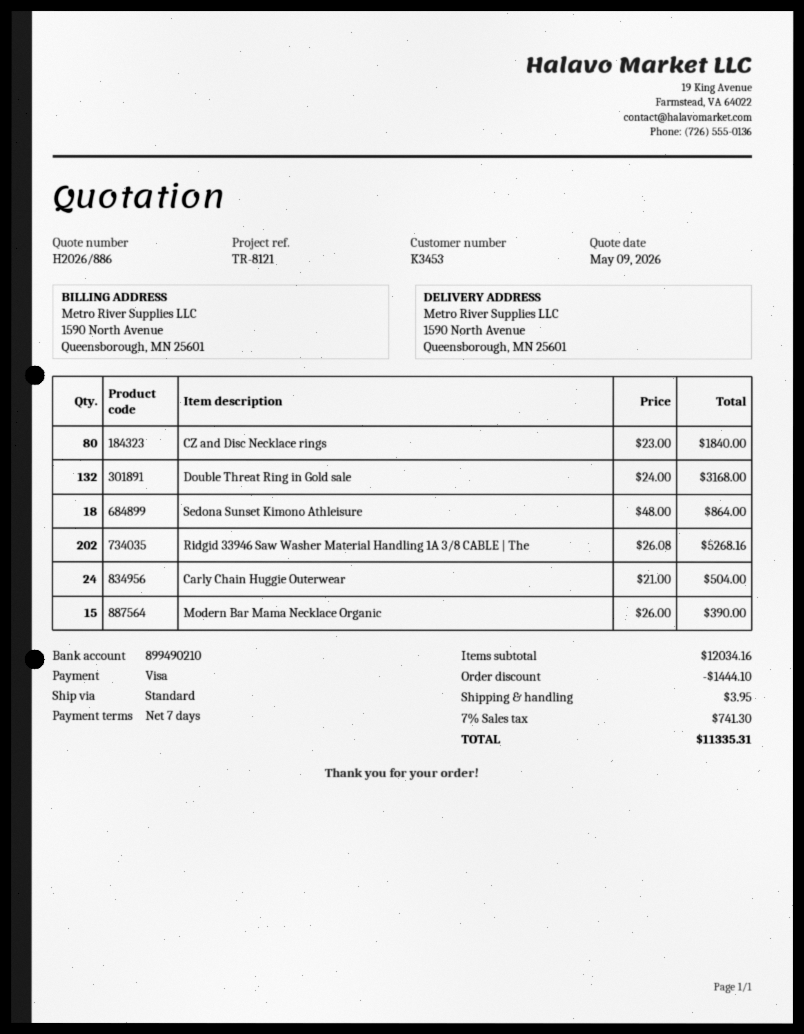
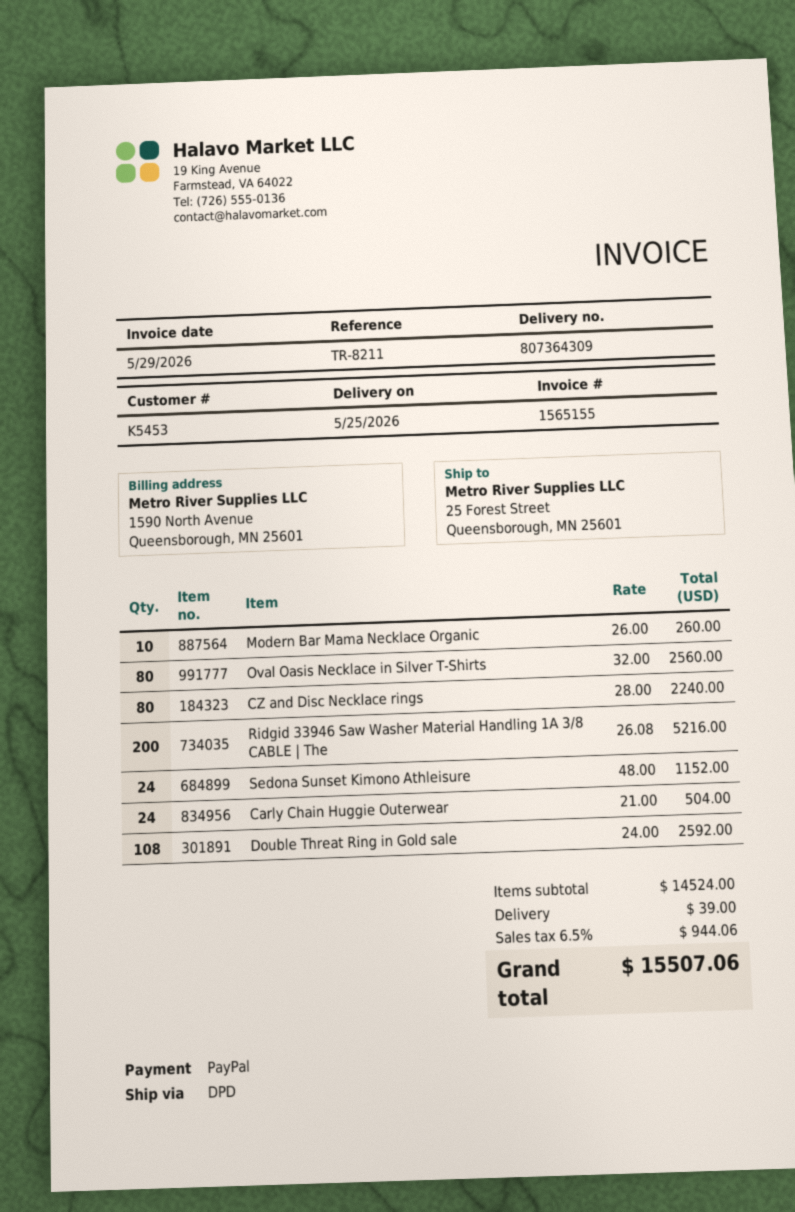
customer number: K3453 -> K5453
reference: TR-8121 -> TR-8211
payment method: Visa -> PayPal
shipping method: standard -> DPD
ship to: 1590 North Avenue, Queensborough, MN 25601 -> 25 Forest Street, Queensborough, MN 25601
CZ and Disc Necklace rings: 80 x 23.00 = 1840.00 -> 80 x 28.00 = 2240.00
Double Threat Ring in Gold sale: 132 x 24.00 = 3168.00 -> 108 x 24.00 = 2592.00
Sedona Sunset Kimono Athleisure: 18 x 48.00 = 864.00 -> 24 x 48.00 = 1152.00
Ridgid 33946 Saw Washer Material Handling 1A 3/8 CABLE | The: 202 x 26.08 = 5268.16 -> 200 x 26.08 = 5216.00
Modern Bar Mama Necklace Organic: 15 x 26.00 = 390.00 -> 10 x 26.00 = 260.00
Oval Oasis Necklace in Silver T-Shirts: none -> 80 x 32.00 = 2560.00
subtotal: 12034.16 -> 14524.00
discount: 1444.10 -> none
shipping: 3.95 -> 39.00
tax: 7% = 741.30 -> 6.5% = 944.06
total: 11335.31 -> 15507.06

